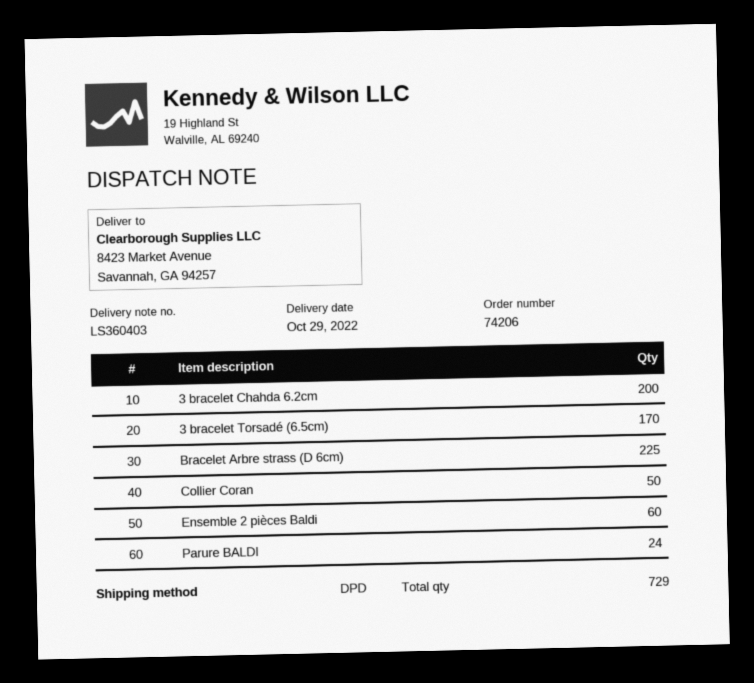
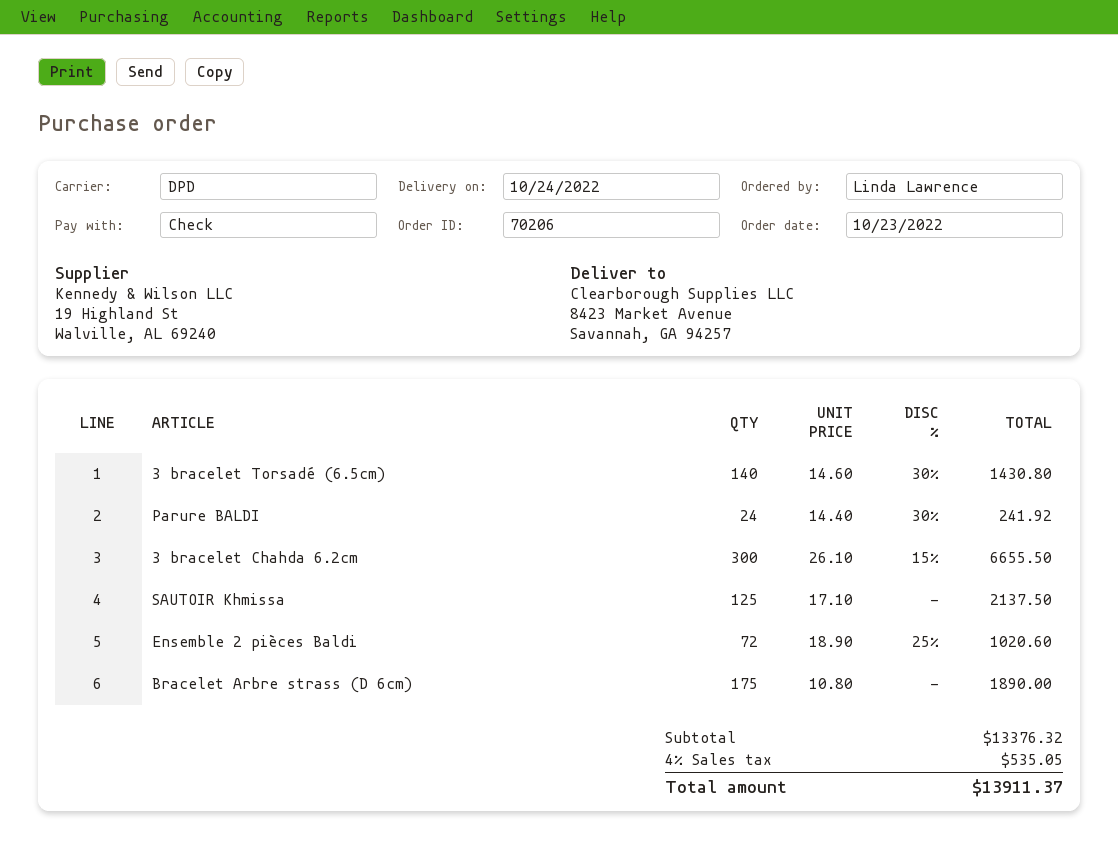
order number: 74206 -> 70206
delivery date: 2022-10-29 -> 2022-10-24
3 bracelet Chahda 6.2cm: 200 -> 300
3 bracelet Torsadé (6.5cm): 170 -> 140
Bracelet Arbre strass (D 6cm): 225 -> 175
Collier Coran: 50 -> none
Ensemble 2 pièces Baldi: 60 -> 72
SAUTOIR Khmissa: none -> 125

